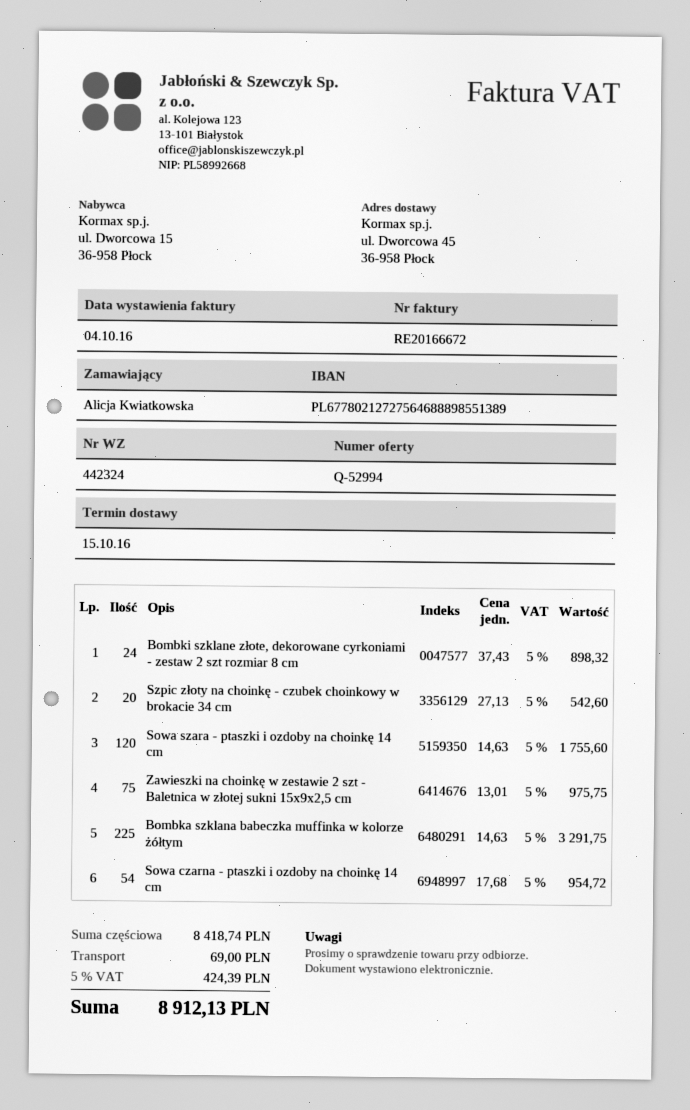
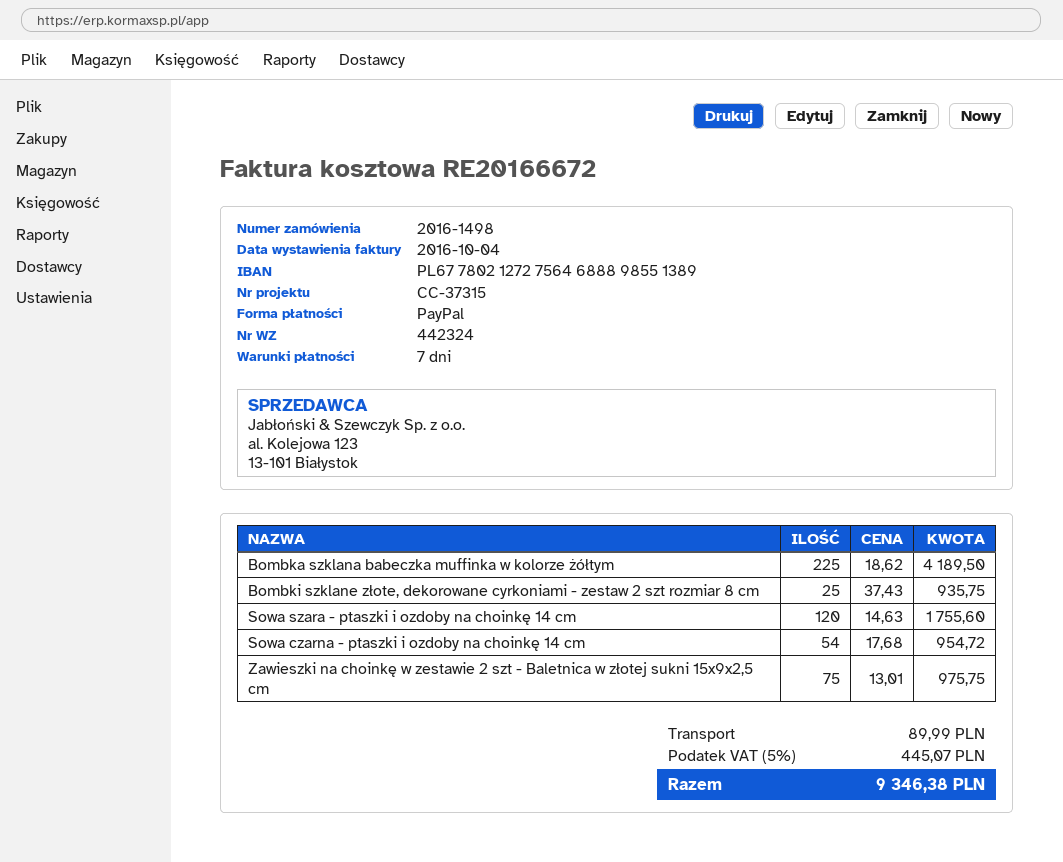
Bombki szklane złote, dekorowane cyrkoniami - zestaw 2 szt rozmiar 8 cm: 24 x 37.43 = 898.32 -> 25 x 37.43 = 935.75
Szpic złoty na choinkę - czubek choinkowy w brokacie 34 cm: 20 x 27.13 = 542.60 -> none
Bombka szklana babeczka muffinka w kolorze żółtym: 225 x 14.63 = 3291.75 -> 225 x 18.62 = 4189.50
shipping: 69.00 -> 89.99
tax: 5% = 424.39 -> 5% = 445.07
total: 8912.13 -> 9346.38

